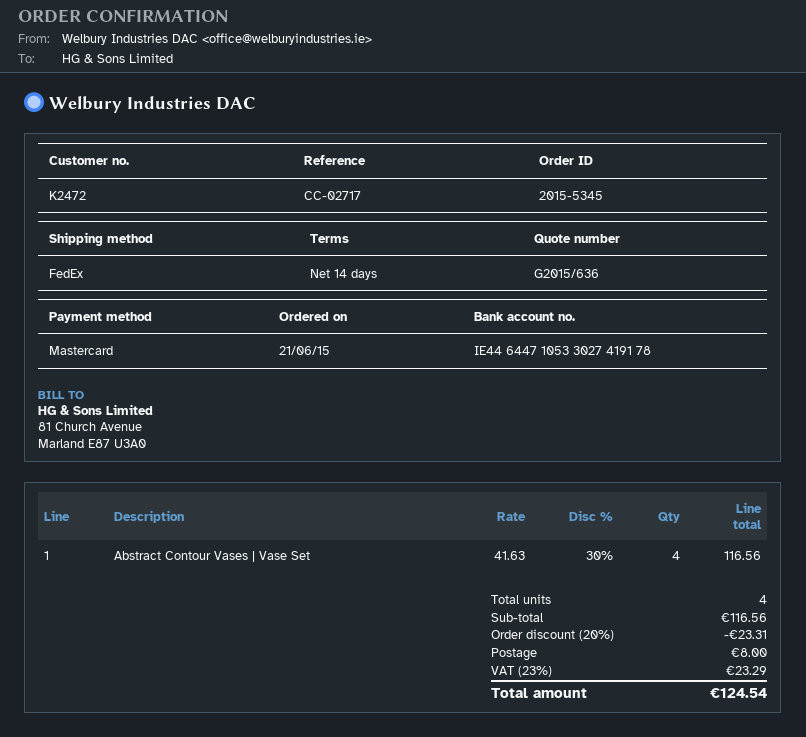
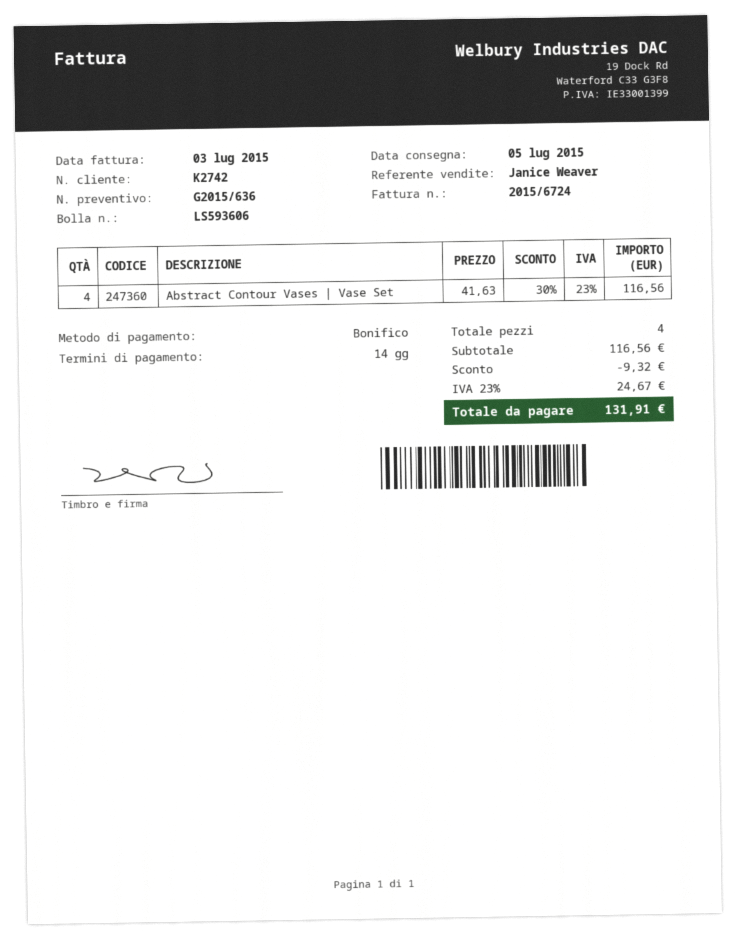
customer number: K2472 -> K2742
payment method: Mastercard -> bank transfer
discount: 23.31 -> 9.32
shipping: 8.00 -> none
tax: 23% = 23.29 -> 23% = 24.67
total: 124.54 -> 131.91

